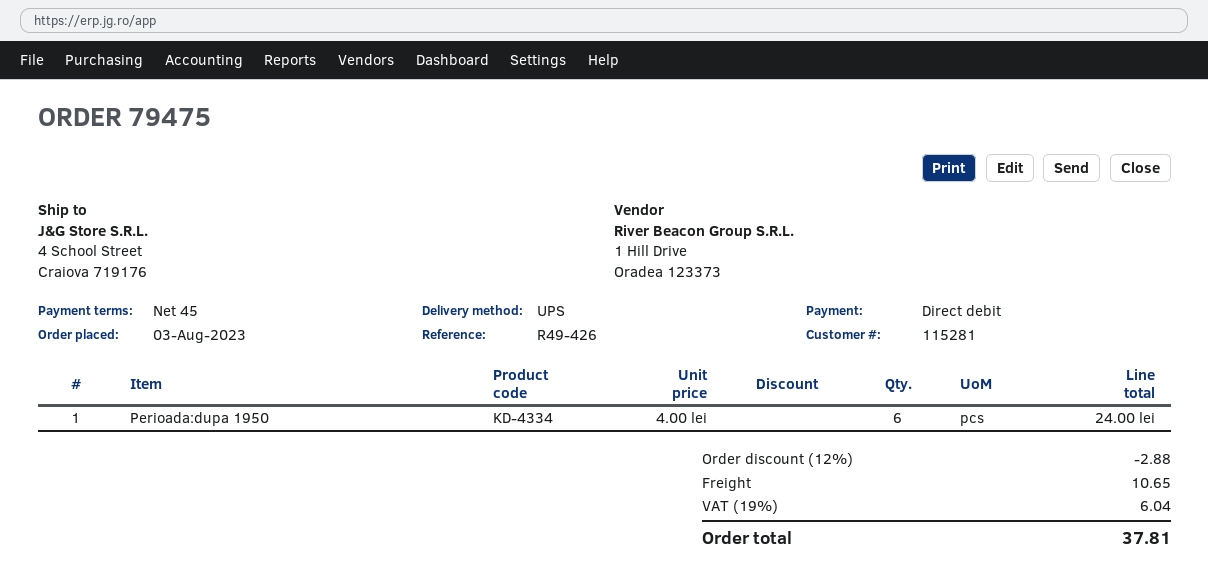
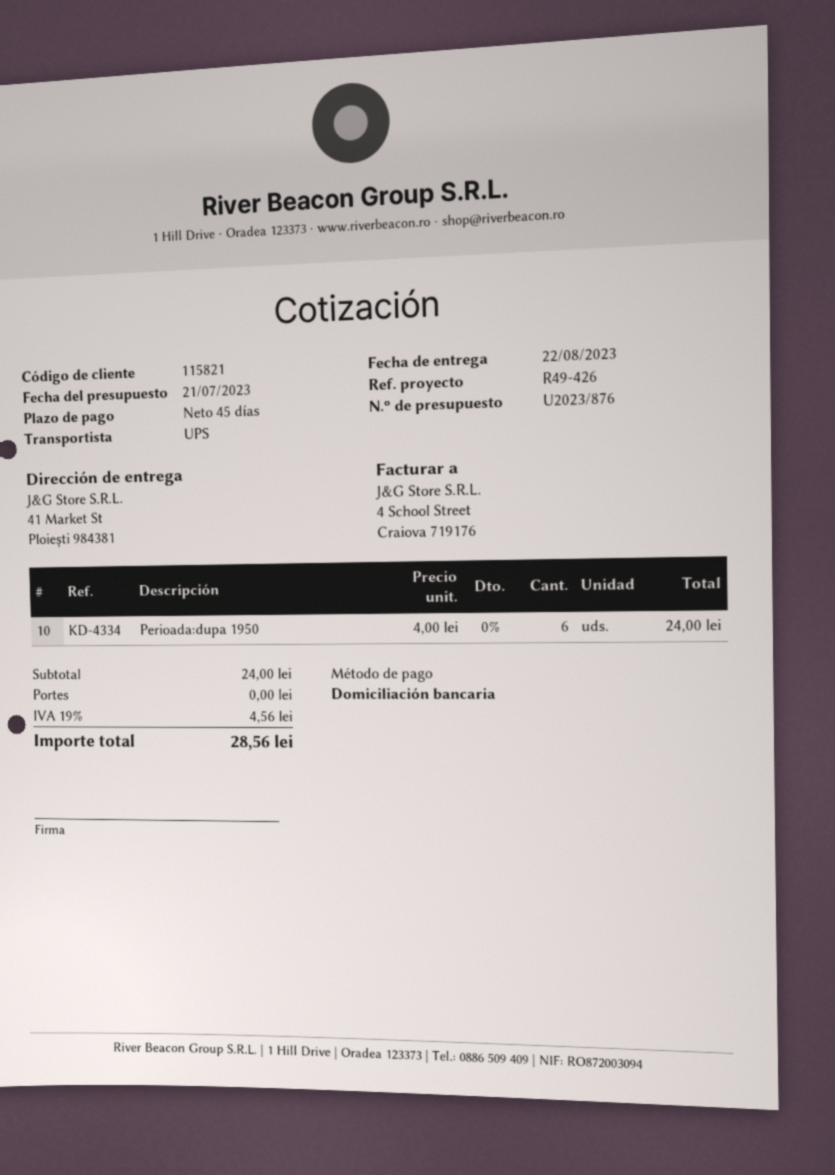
customer number: 115281 -> 115821
ship to: 4 School Street, Craiova 719176 -> 41 Market St, Ploiești 984381
discount: 12% = 2.88 -> none
shipping: 10.65 -> 0.00
tax: 19% = 6.04 -> 19% = 4.56
total: 37.81 -> 28.56

